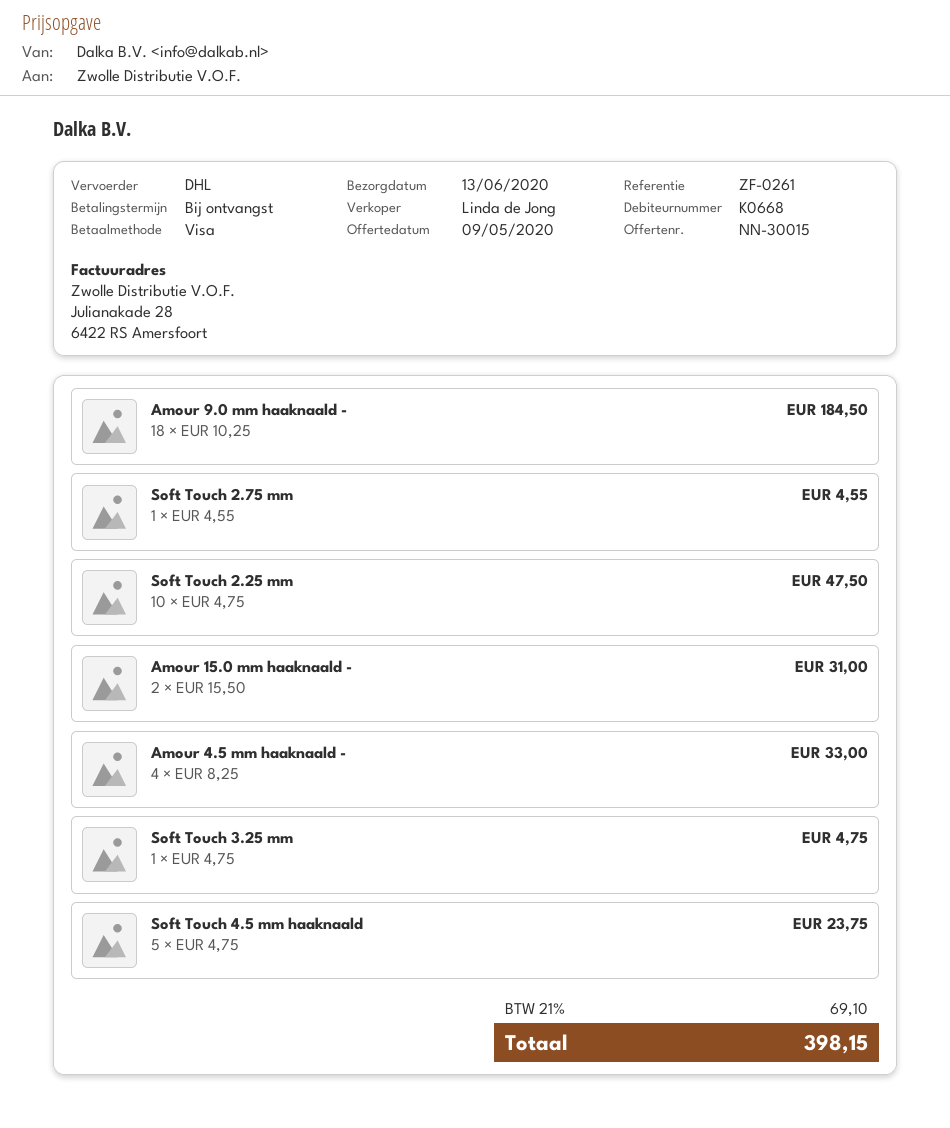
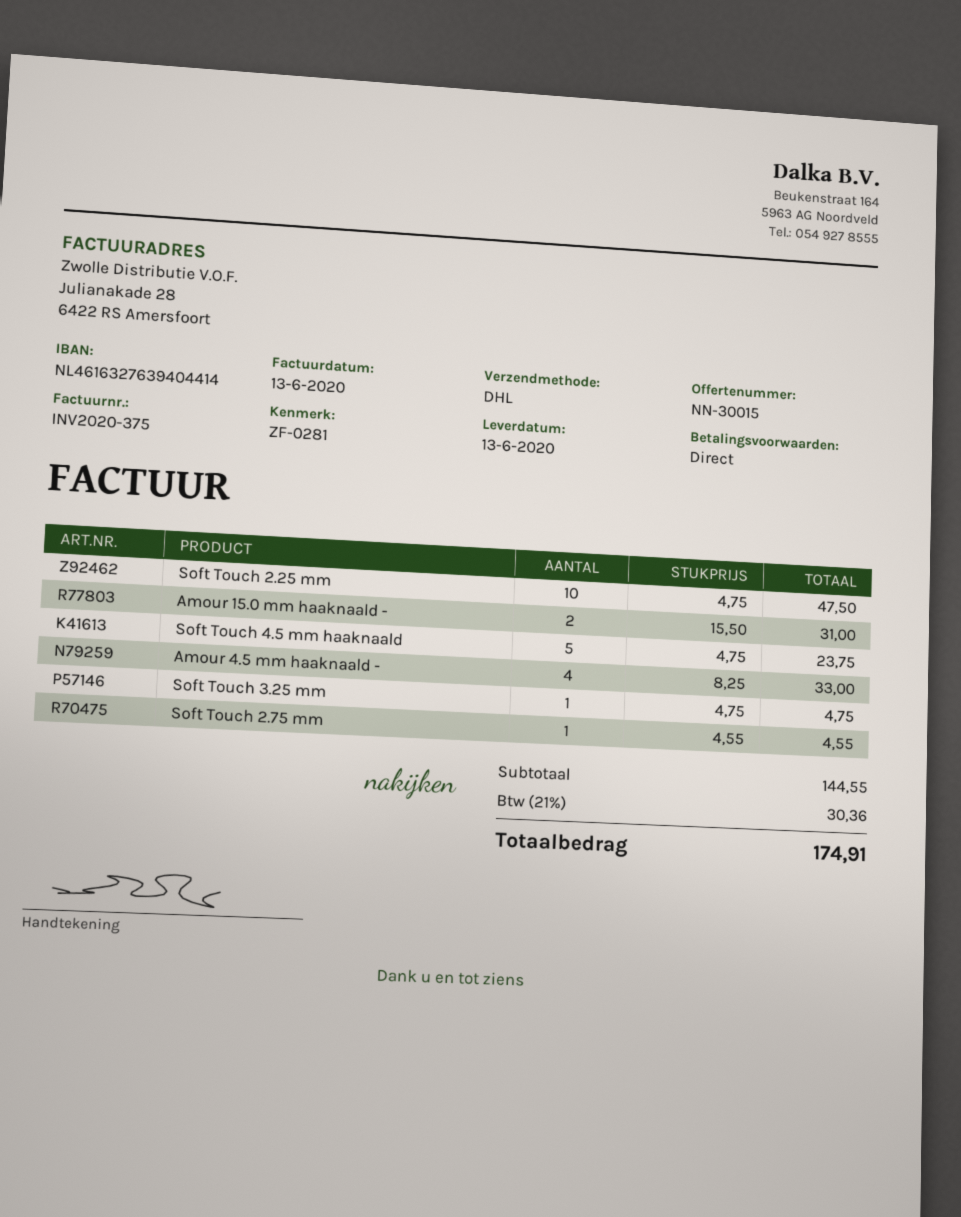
reference: ZF-0261 -> ZF-0281
Amour 9.0 mm haaknaald -: 18 x 10.25 = 184.50 -> none
tax: 21% = 69.10 -> 21% = 30.36
total: 398.15 -> 174.91

